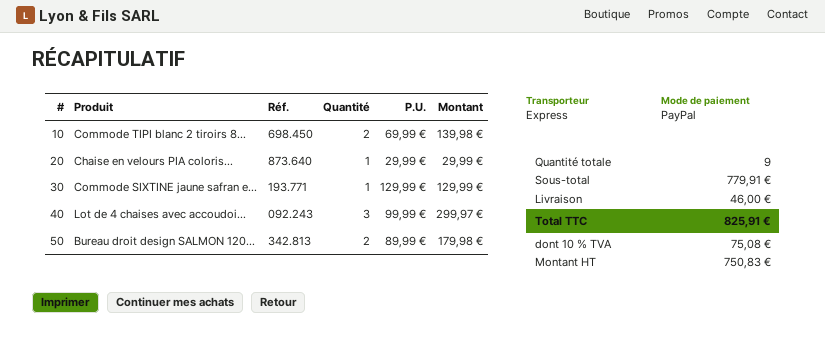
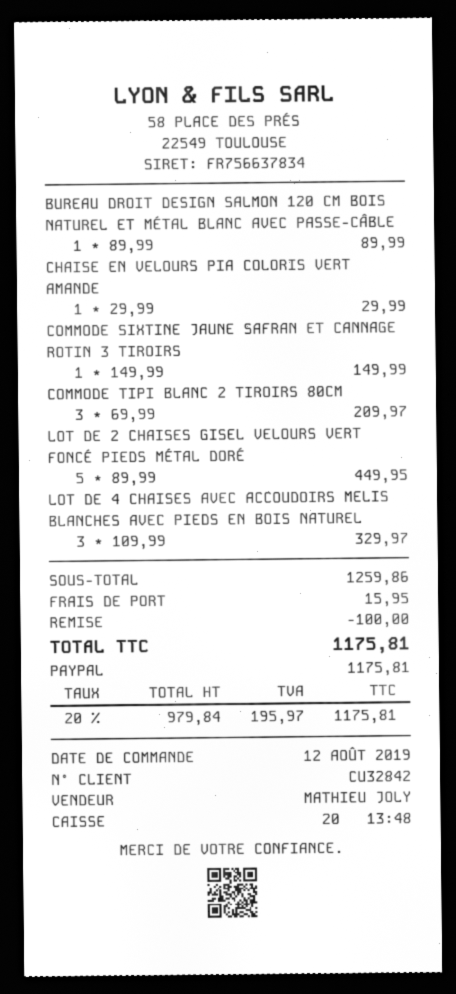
Commode TIPI blanc 2 tiroirs 8...: 2 x 69.99 = 139.98 -> 3 x 69.99 = 209.97
Commode SIXTINE jaune safran e...: 1 x 129.99 = 129.99 -> 1 x 149.99 = 149.99
Lot de 4 chaises avec accoudoi...: 3 x 99.99 = 299.97 -> 3 x 109.99 = 329.97
Bureau droit design SALMON 120...: 2 x 89.99 = 179.98 -> 1 x 89.99 = 89.99
LOT DE 2 CHAISES GISEL VELOURS VERT FONCÉ PIEDS MÉTAL DORÉ: none -> 5 x 89.99 = 449.95
subtotal: 779.91 -> 1259.86
discount: none -> 100.00
shipping: 46.00 -> 15.95
net: 750.83 -> 979.84
tax: 10% = 75.08 -> 20% = 195.97
total: 825.91 -> 1175.81

